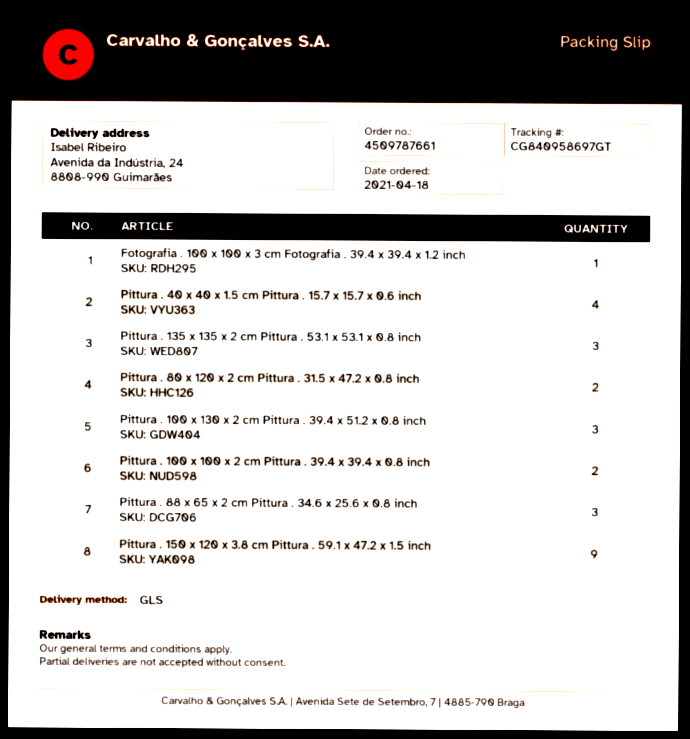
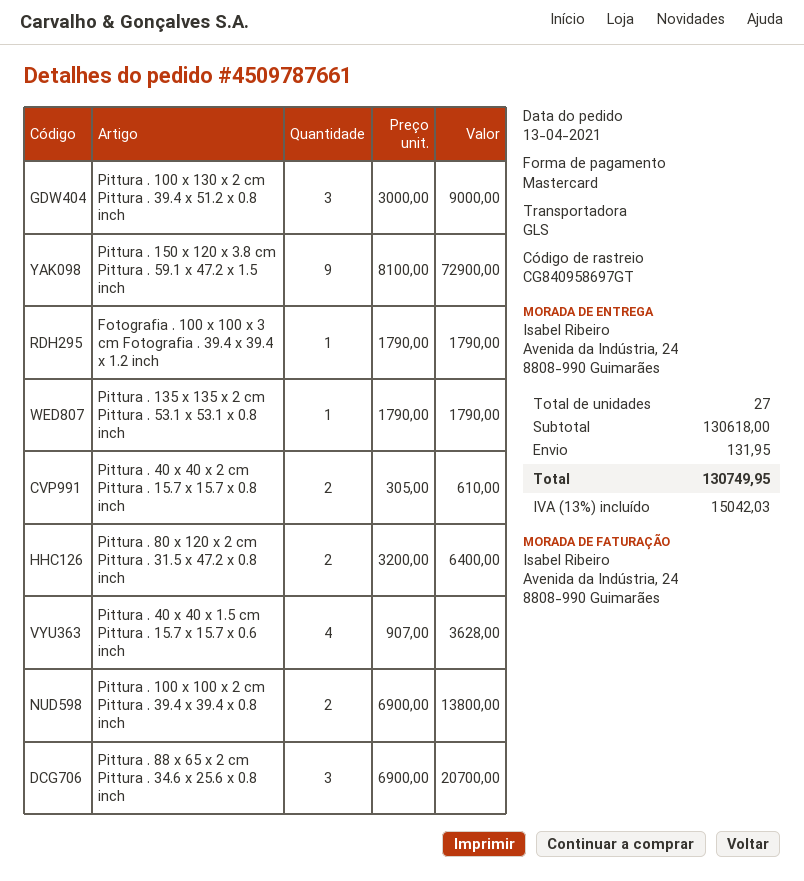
order date: 2021-04-18 -> 2021-04-13
Pittura . 135 x 135 x 2 cm Pittura . 53.1 x 53.1 x 0.8 inch: 3 -> 1
Pittura . 40 x 40 x 2 cm Pittura . 15.7 x 15.7 x 0.8 inch: none -> 2

